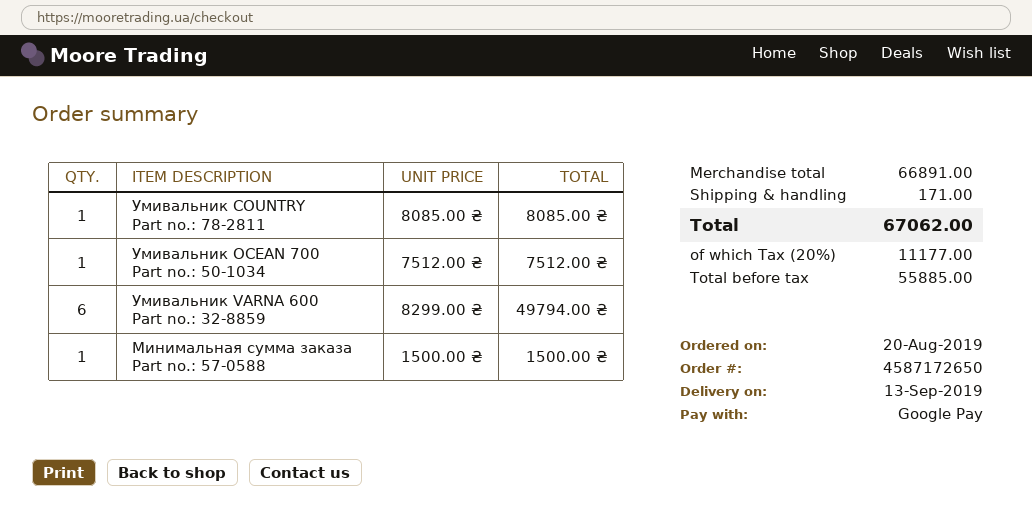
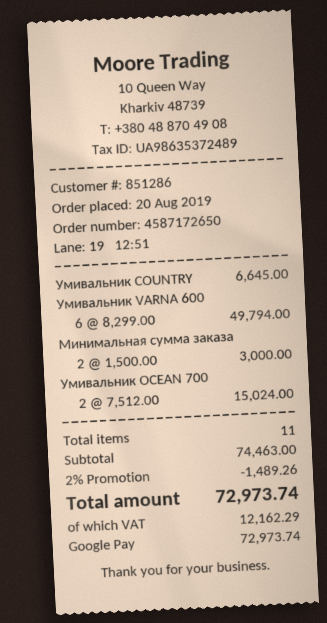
Умивальник COUNTRY: 1 x 8085.00 = 8085.00 -> 1 x 6645.00 = 6645.00
Умивальник OCEAN 700: 1 x 7512.00 = 7512.00 -> 2 x 7512.00 = 15024.00
Минимальная сумма заказа: 1 x 1500.00 = 1500.00 -> 2 x 1500.00 = 3000.00
subtotal: 66891.00 -> 74463.00
discount: none -> 2% = 1489.26
shipping: 171.00 -> none
tax: 11177.00 -> 12162.29
total: 67062.00 -> 72973.74

